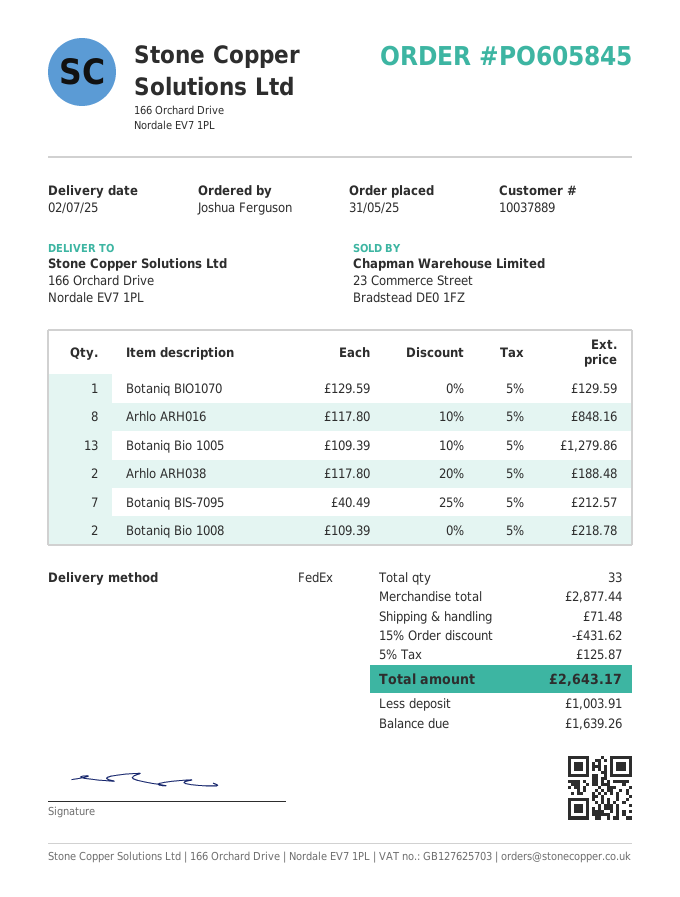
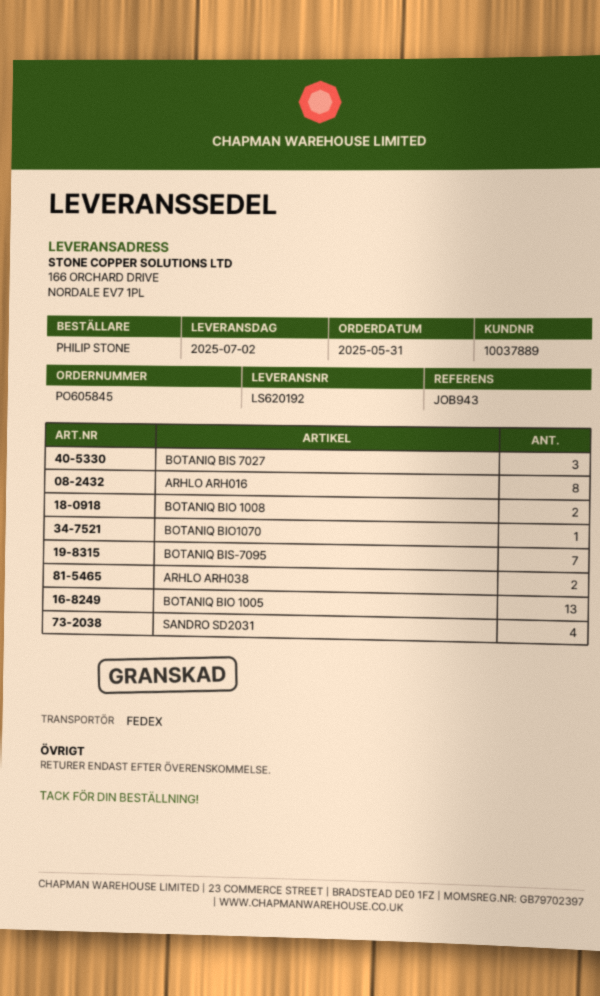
ordered by: Joshua Ferguson -> PHILIP STONE
BOTANIQ BIS 7027: none -> 3
SANDRO SD2031: none -> 4

